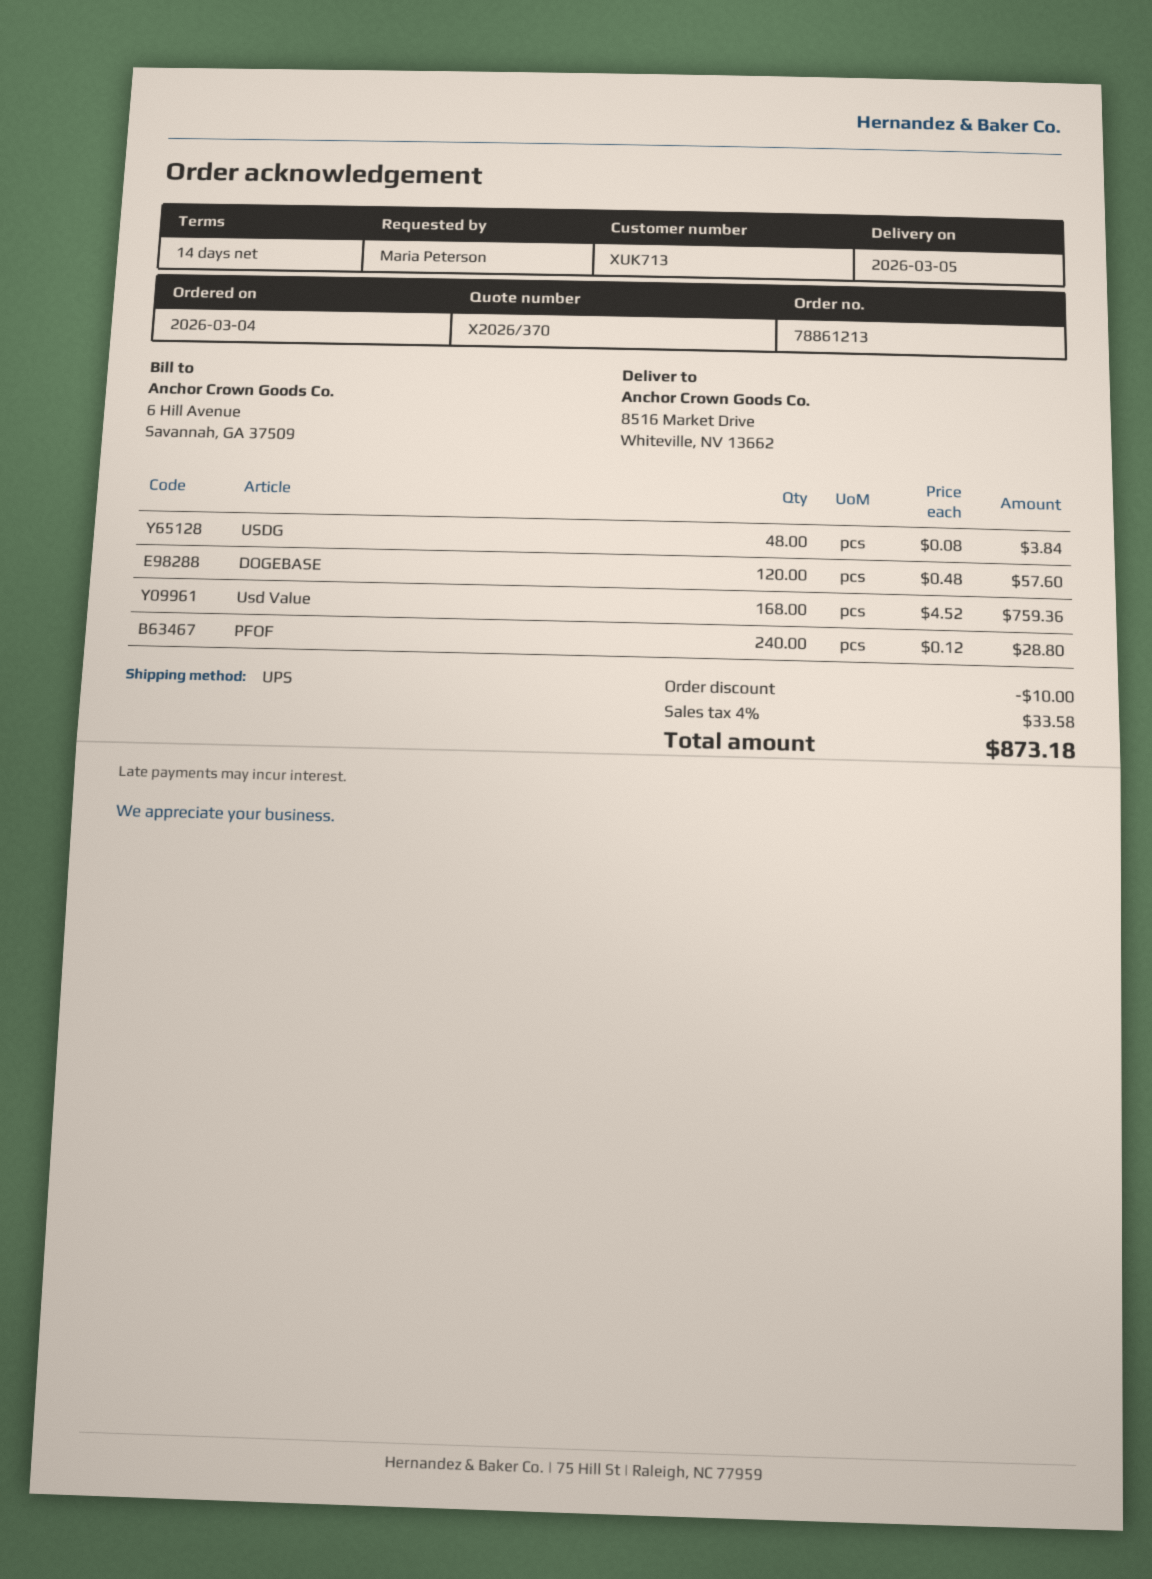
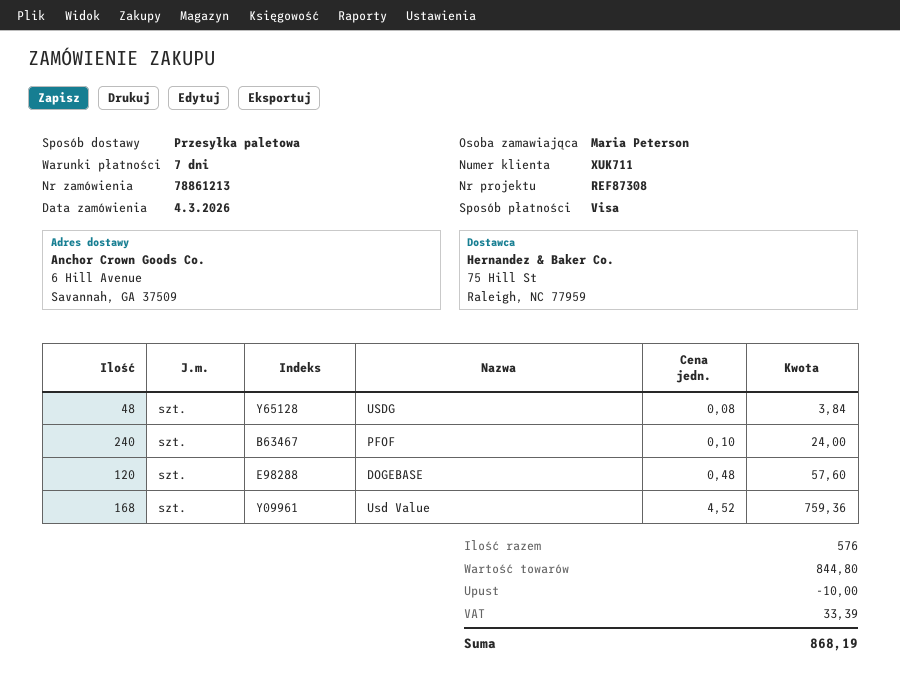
payment terms: 14 days -> 7 days
customer number: XUK713 -> XUK711
shipping method: UPS -> pallet freight
ship to: 8516 Market Drive, Whiteville, NV 13662 -> 6 Hill Avenue, Savannah, GA 37509
PFOF: 240 x 0.12 = 28.80 -> 240 x 0.10 = 24.00
tax: 33.58 -> 33.39
total: 873.18 -> 868.19

